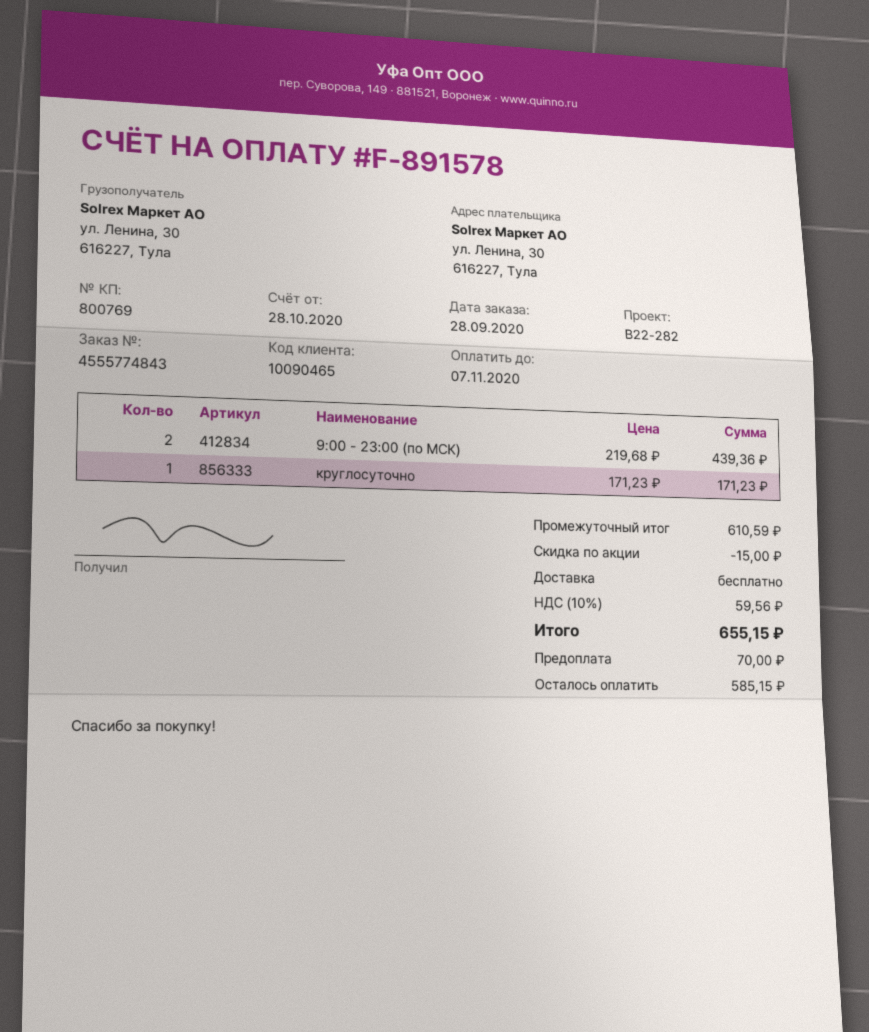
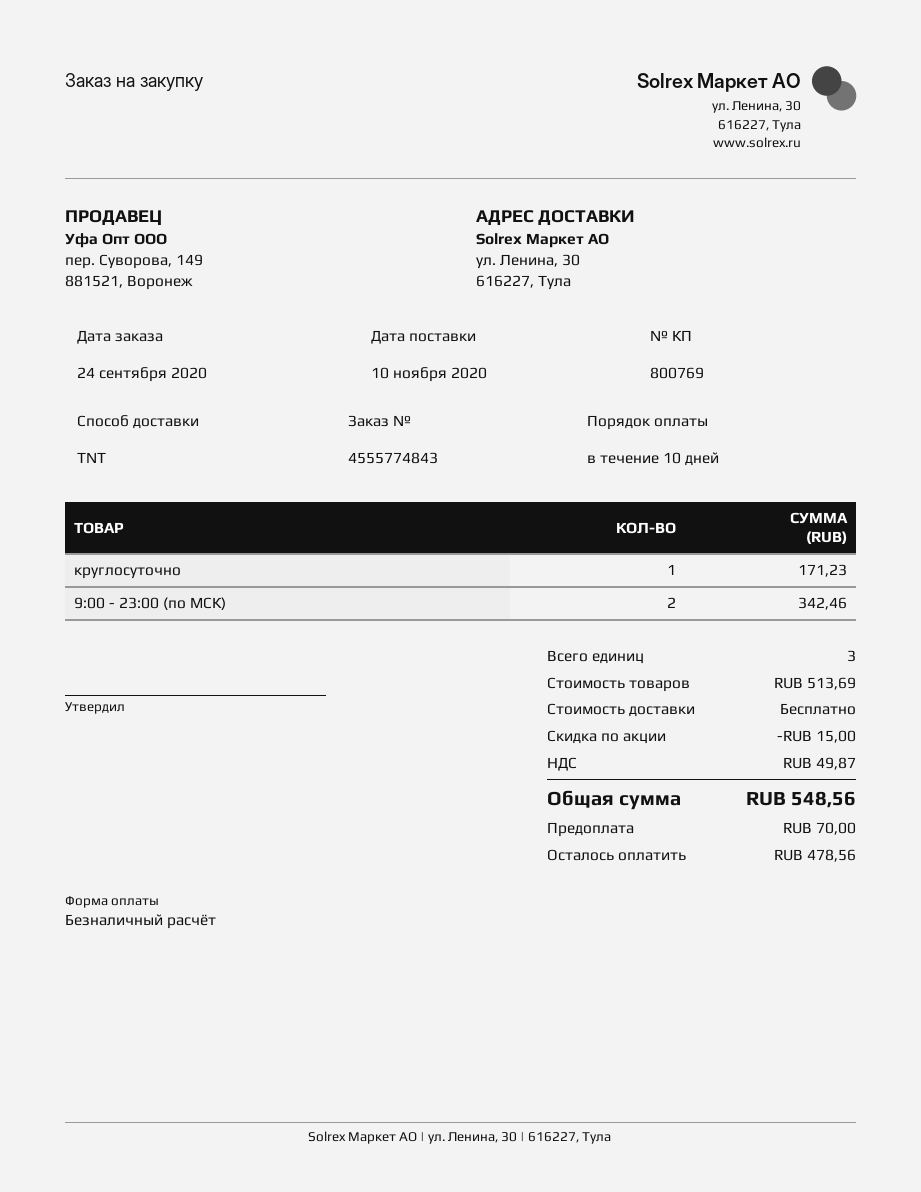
order date: 2020-09-28 -> 2020-09-24
9:00 - 23:00 (по МСК): 2 for 439.36 -> 2 for 342.46
subtotal: 610.59 -> 513.69
tax: 59.56 -> 49.87
total: 655.15 -> 548.56
balance: 585.15 -> 478.56

